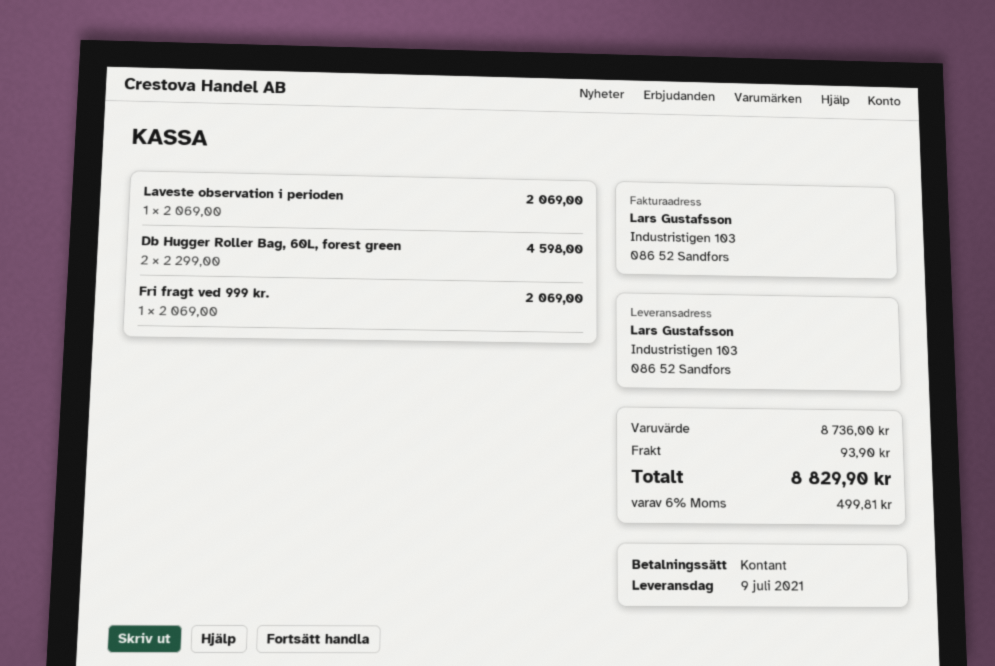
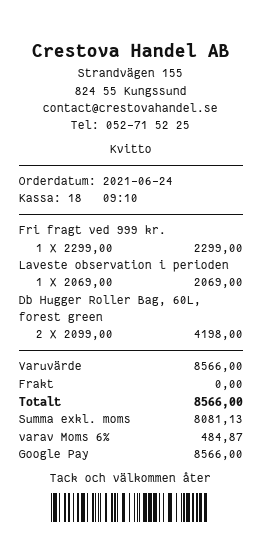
payment method: cash -> Google Pay
Db Hugger Roller Bag, 60L, forest green: 2 x 2299.00 = 4598.00 -> 2 x 2099.00 = 4198.00
Fri fragt ved 999 kr.: 1 x 2069.00 = 2069.00 -> 1 x 2299.00 = 2299.00
subtotal: 8736.00 -> 8566.00
shipping: 93.90 -> 0.00
tax: 6% = 499.81 -> 6% = 484.87
total: 8829.90 -> 8566.00

